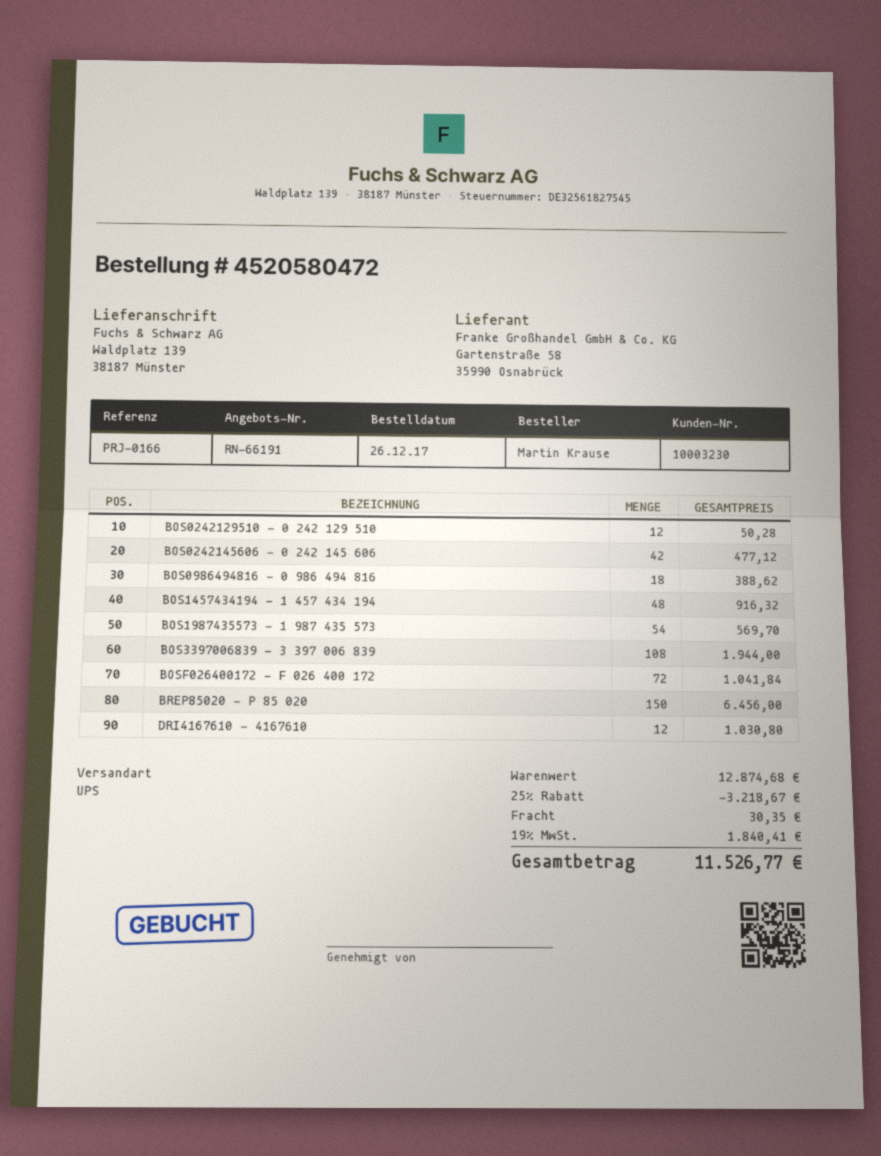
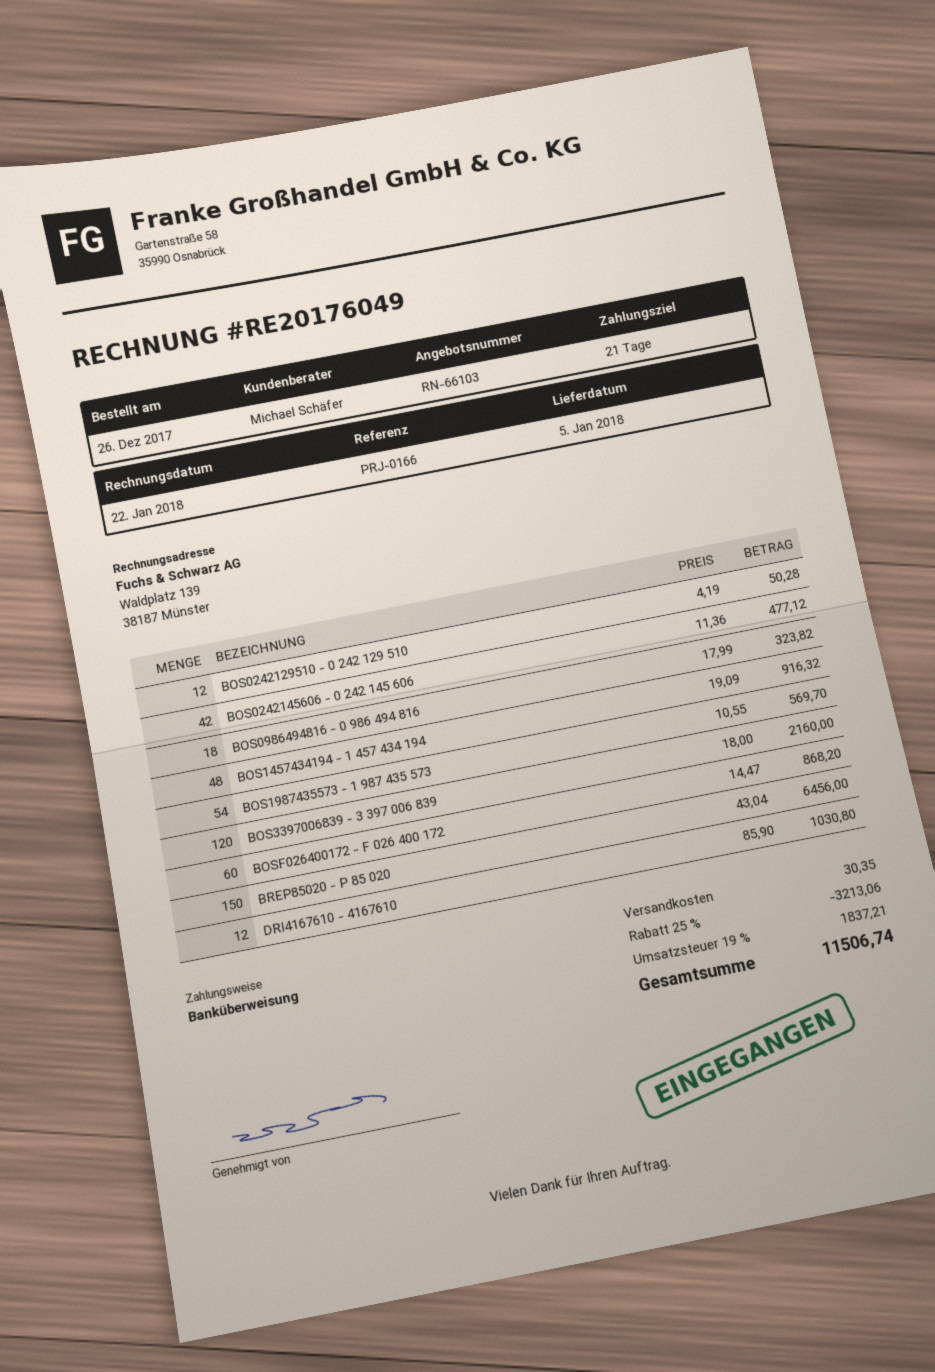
quote number: RN-66191 -> RN-66103
BOS0986494816 - 0 986 494 816: 18 for 388.62 -> 18 for 323.82
BOS3397006839 - 3 397 006 839: 108 for 1944.00 -> 120 for 2160.00
BOSF026400172 - F 026 400 172: 72 for 1041.84 -> 60 for 868.20
discount: 25% = 3218.67 -> 25% = 3213.06
tax: 19% = 1840.41 -> 19% = 1837.21
total: 11526.77 -> 11506.74

